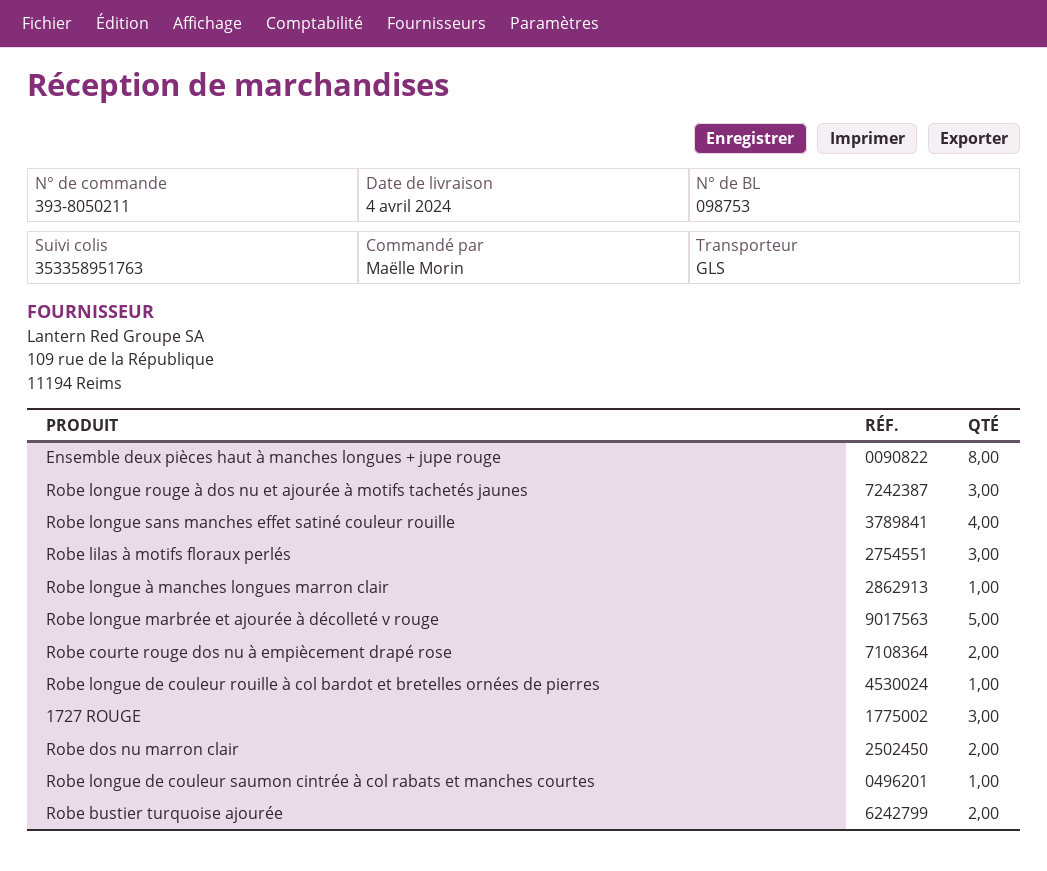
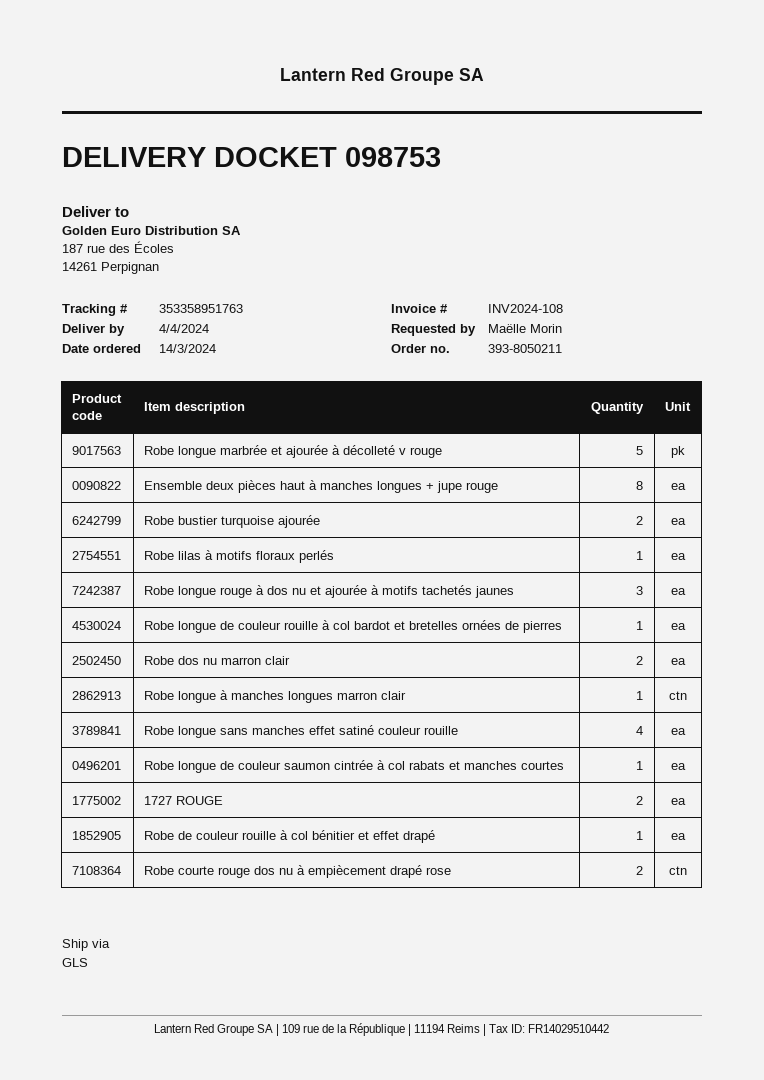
Robe lilas à motifs floraux perlés: 3 -> 1
1727 ROUGE: 3 -> 2
Robe de couleur rouille à col bénitier et effet drapé: none -> 1

